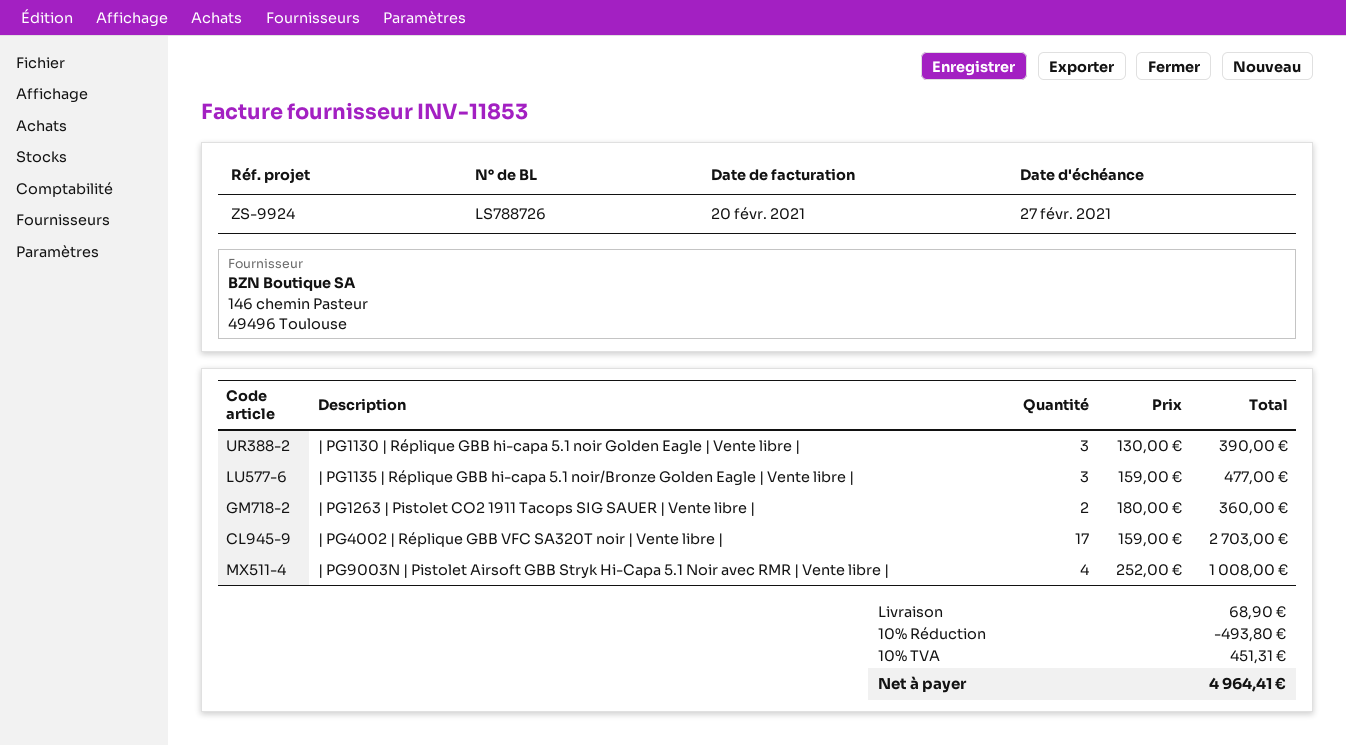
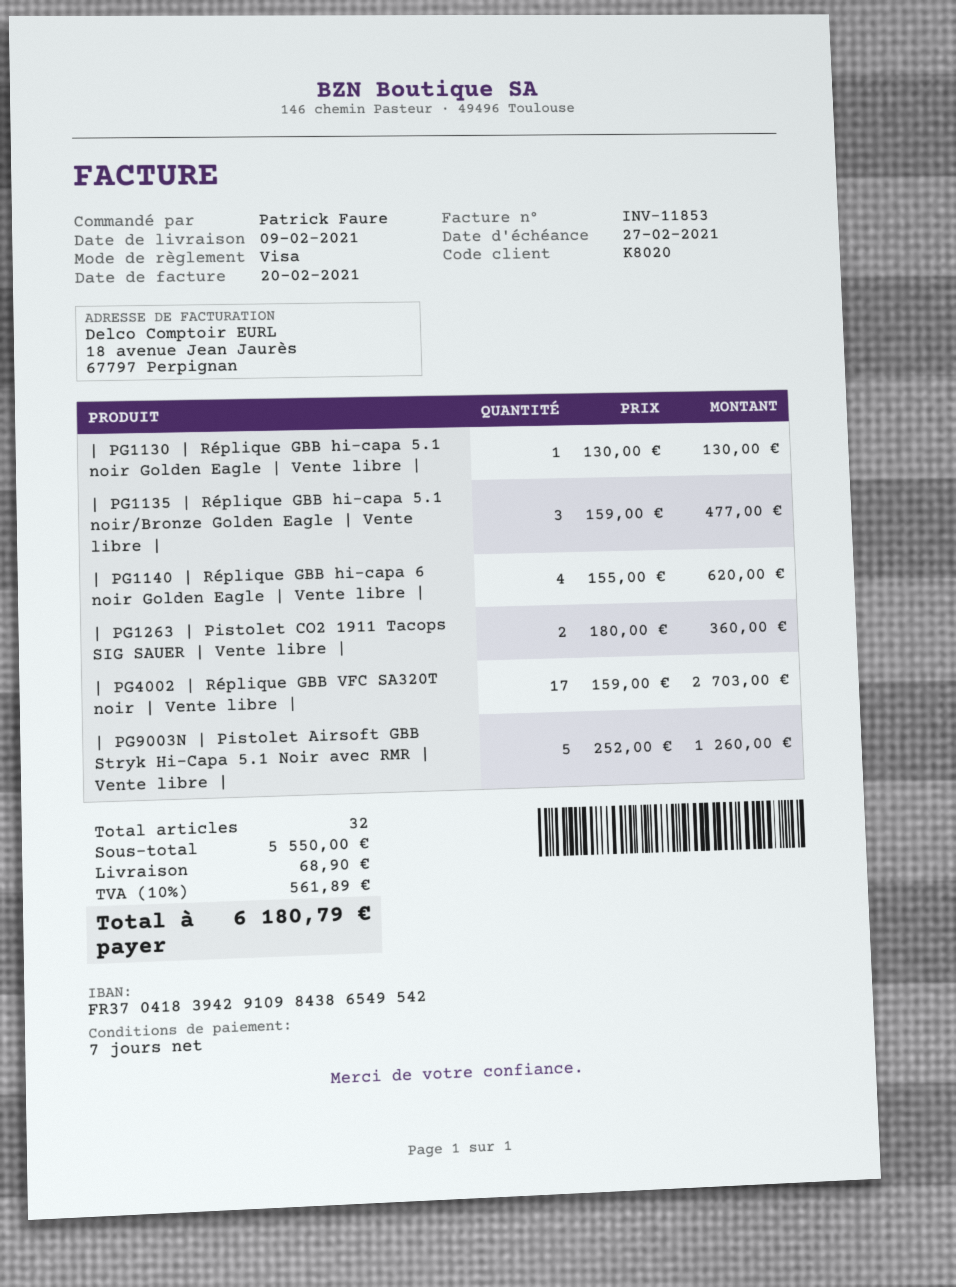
| PG1130 | Réplique GBB hi-capa 5.1 noir Golden Eagle | Vente libre |: 3 x 130.00 = 390.00 -> 1 x 130.00 = 130.00
| PG9003N | Pistolet Airsoft GBB Stryk Hi-Capa 5.1 Noir avec RMR | Vente libre |: 4 x 252.00 = 1008.00 -> 5 x 252.00 = 1260.00
| PG1140 | Réplique GBB hi-capa 6 noir Golden Eagle | Vente libre |: none -> 4 x 155.00 = 620.00
discount: 10% = 493.80 -> none
tax: 10% = 451.31 -> 10% = 561.89
total: 4964.41 -> 6180.79

